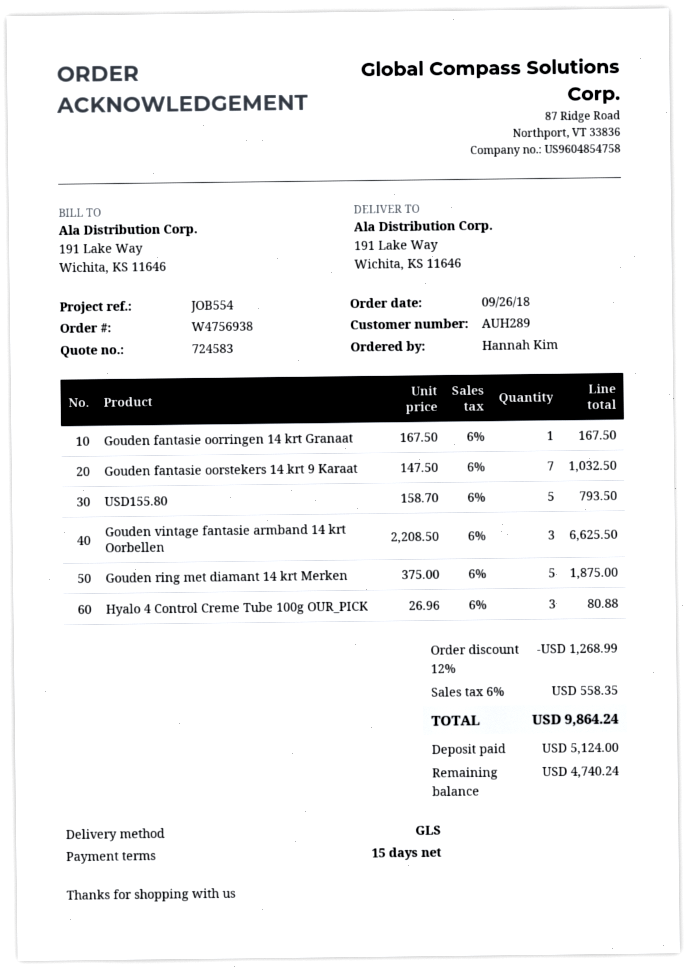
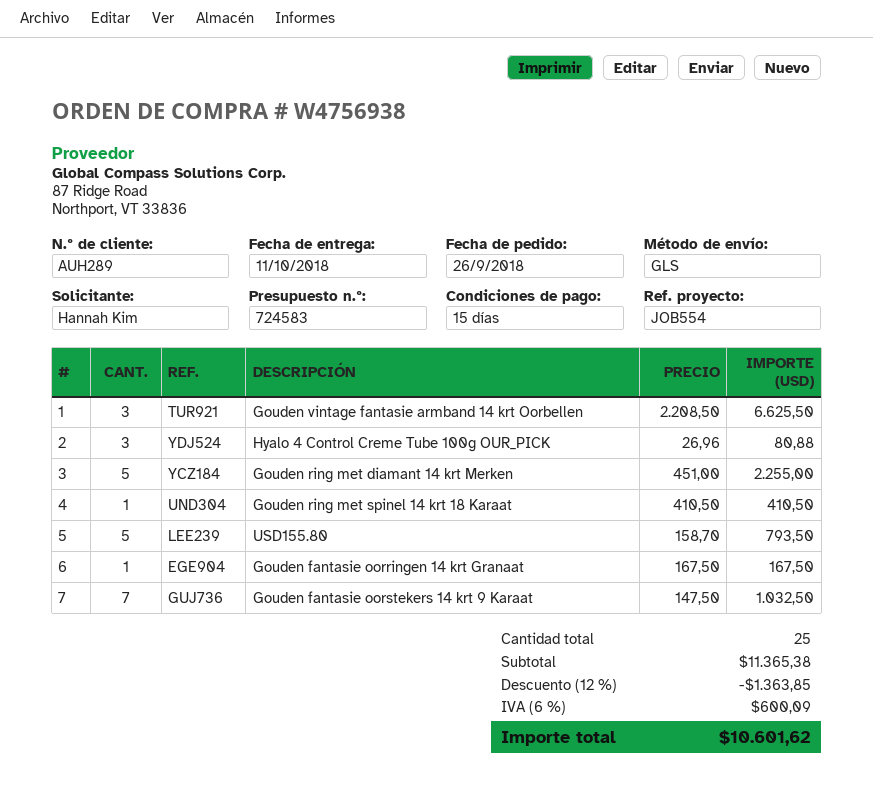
Gouden ring met diamant 14 krt Merken: 5 x 375.00 = 1875.00 -> 5 x 451.00 = 2255.00
Gouden ring met spinel 14 krt 18 Karaat: none -> 1 x 410.50 = 410.50
discount: 12% = 1268.99 -> 12% = 1363.85
tax: 6% = 558.35 -> 6% = 600.09
total: 9864.24 -> 10601.62

